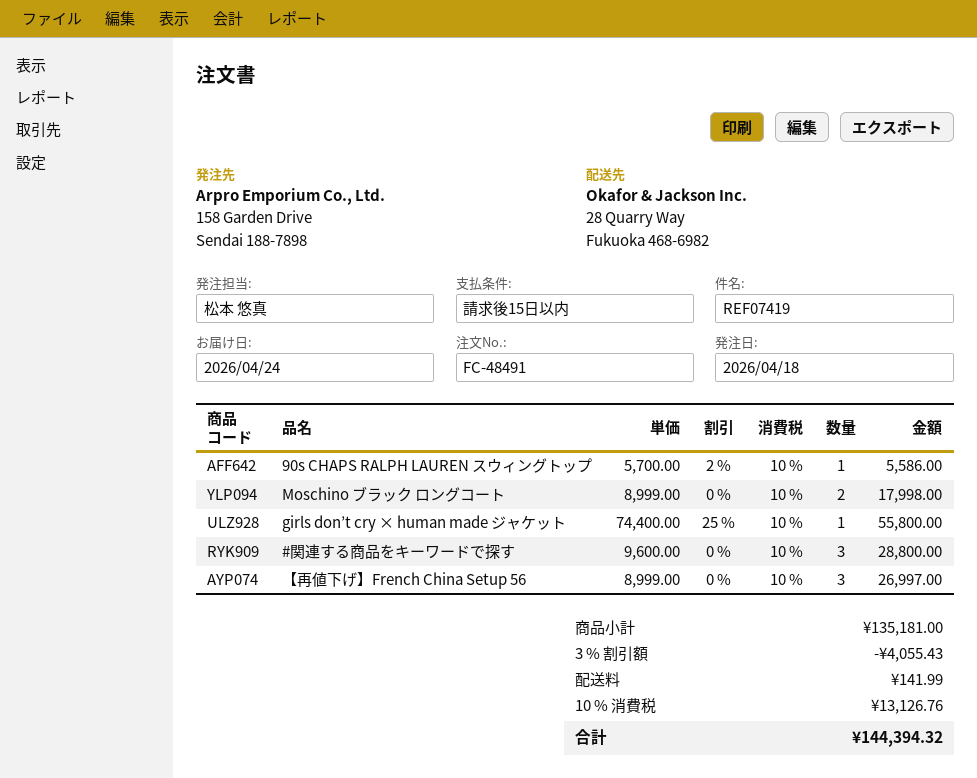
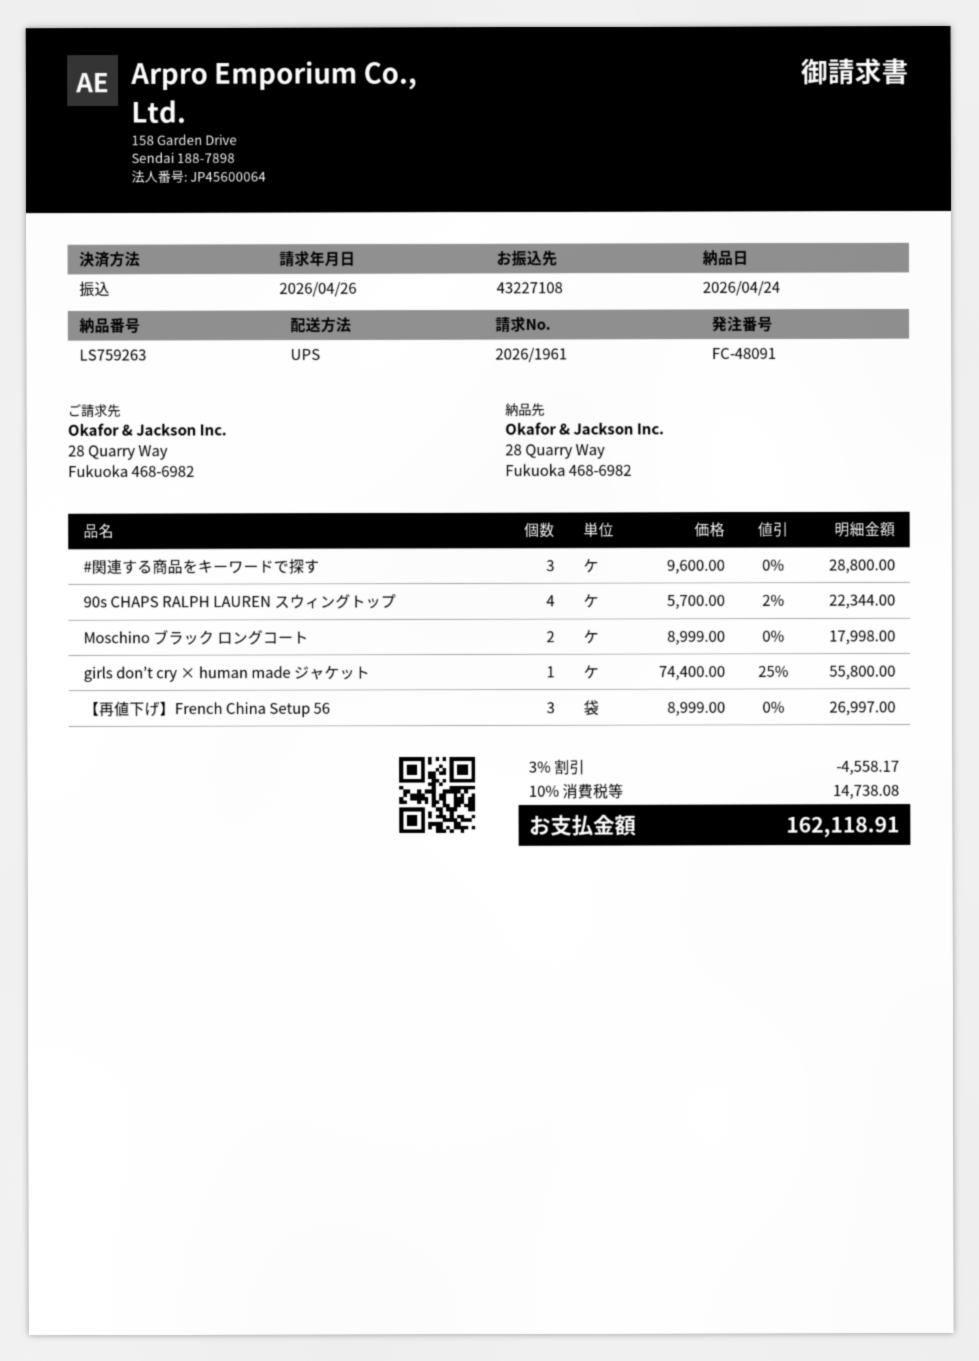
order number: FC-48491 -> FC-48091
90s CHAPS RALPH LAUREN スウィングトップ: 1 x 5700.00 - 2% = 5586.00 -> 4 x 5700.00 - 2% = 22344.00
discount: 3% = 4055.43 -> 3% = 4558.17
shipping: 141.99 -> none
tax: 10% = 13126.76 -> 10% = 14738.08
total: 144394.32 -> 162118.91

